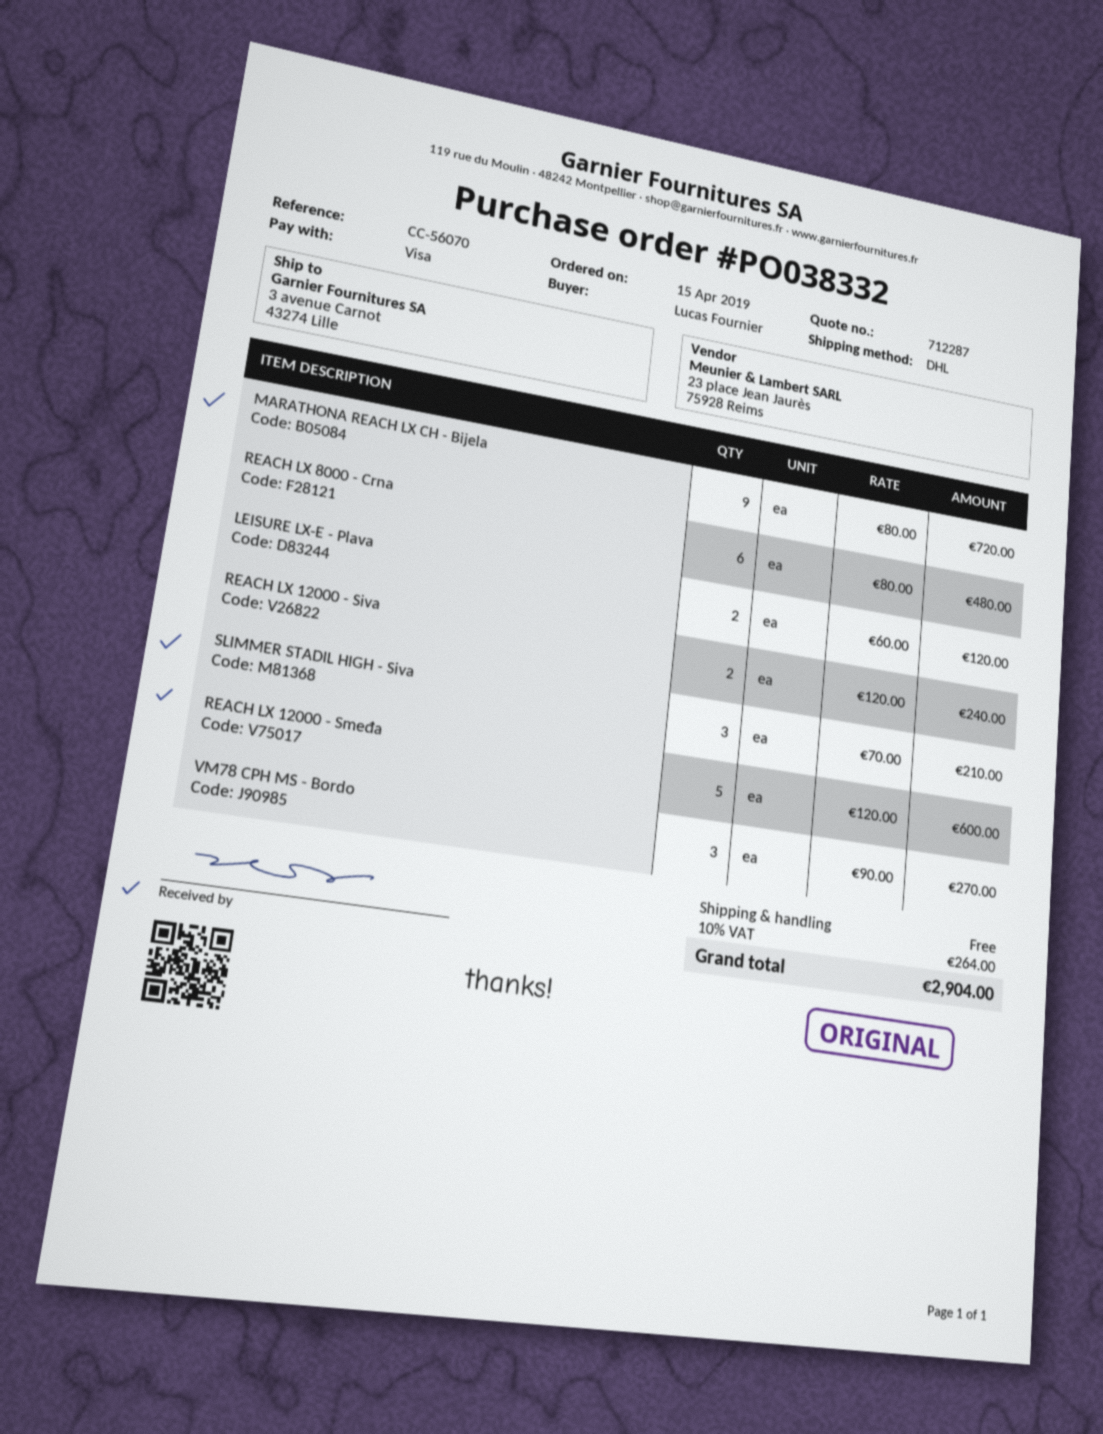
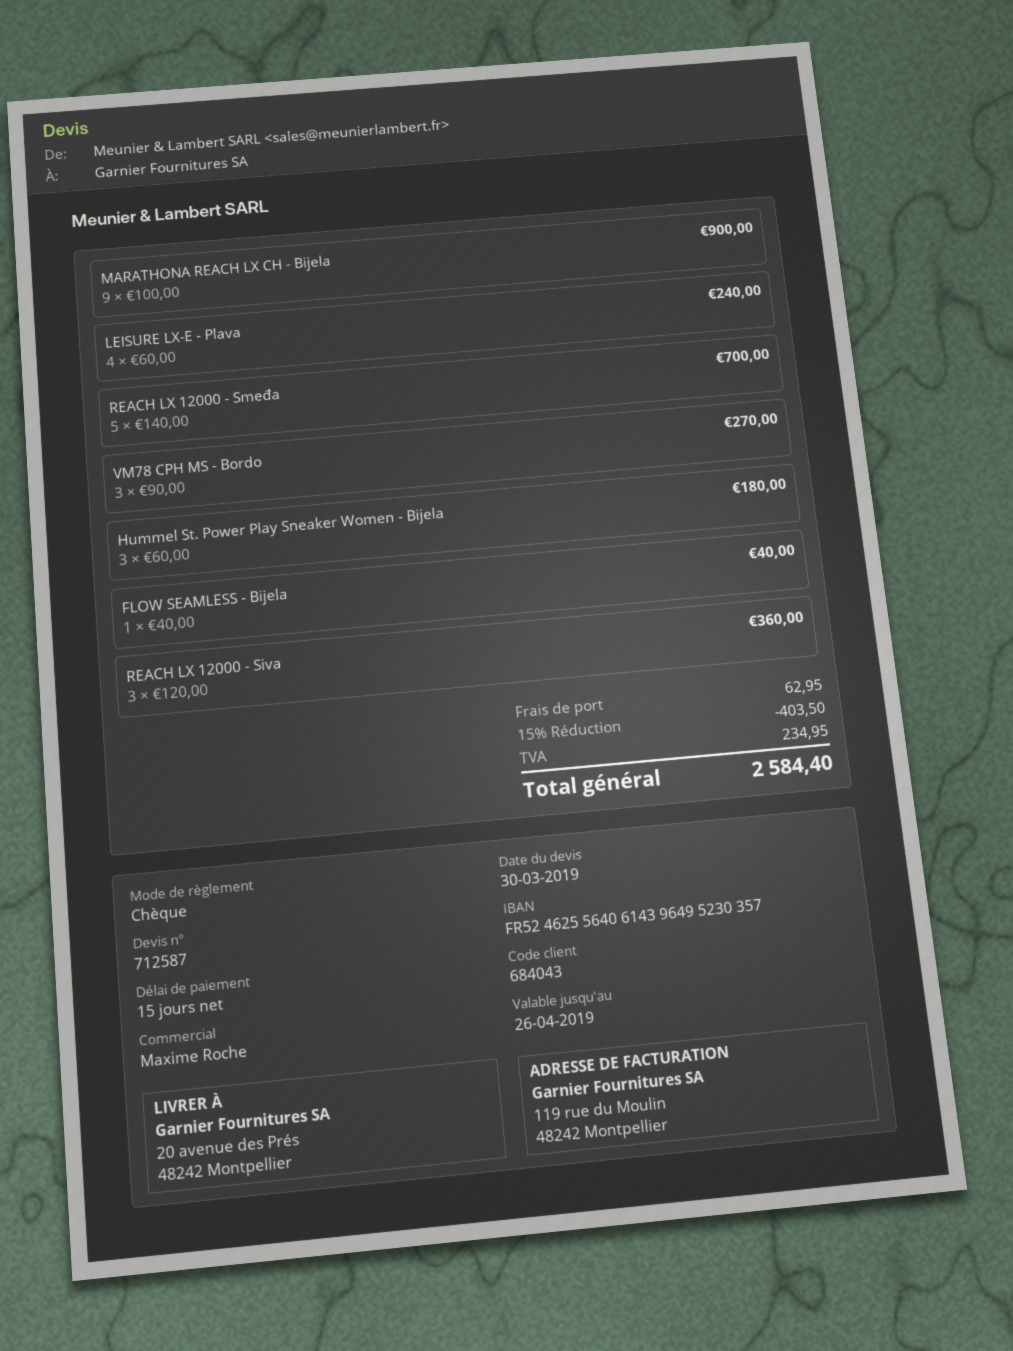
quote number: 712287 -> 712587
payment method: Visa -> cheque
ship to: 3 avenue Carnot, 43274 Lille -> 20 avenue des Prés, 48242 Montpellier
MARATHONA REACH LX CH - Bijela: 9 x 80.00 = 720.00 -> 9 x 100.00 = 900.00
REACH LX 8000 - Crna: 6 x 80.00 = 480.00 -> none
LEISURE LX-E - Plava: 2 x 60.00 = 120.00 -> 4 x 60.00 = 240.00
REACH LX 12000 - Siva: 2 x 120.00 = 240.00 -> 3 x 120.00 = 360.00
SLIMMER STADIL HIGH - Siva: 3 x 70.00 = 210.00 -> none
REACH LX 12000 - Smeđa: 5 x 120.00 = 600.00 -> 5 x 140.00 = 700.00
Hummel St. Power Play Sneaker Women - Bijela: none -> 3 x 60.00 = 180.00
FLOW SEAMLESS - Bijela: none -> 1 x 40.00 = 40.00
discount: none -> 15% = 403.50
shipping: 0.00 -> 62.95
tax: 264.00 -> 234.95
total: 2904.00 -> 2584.40

